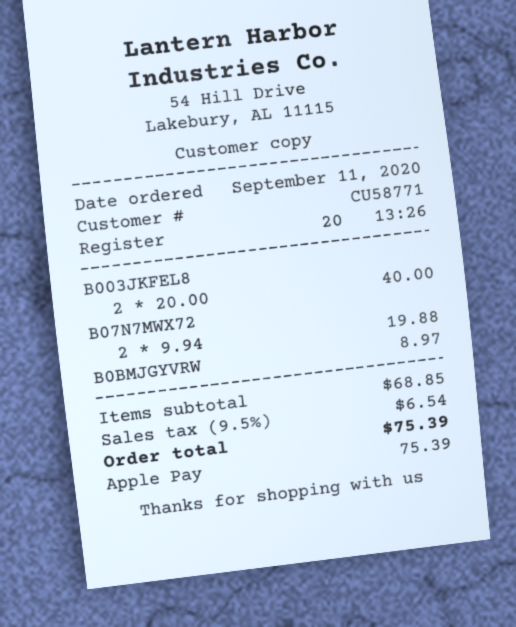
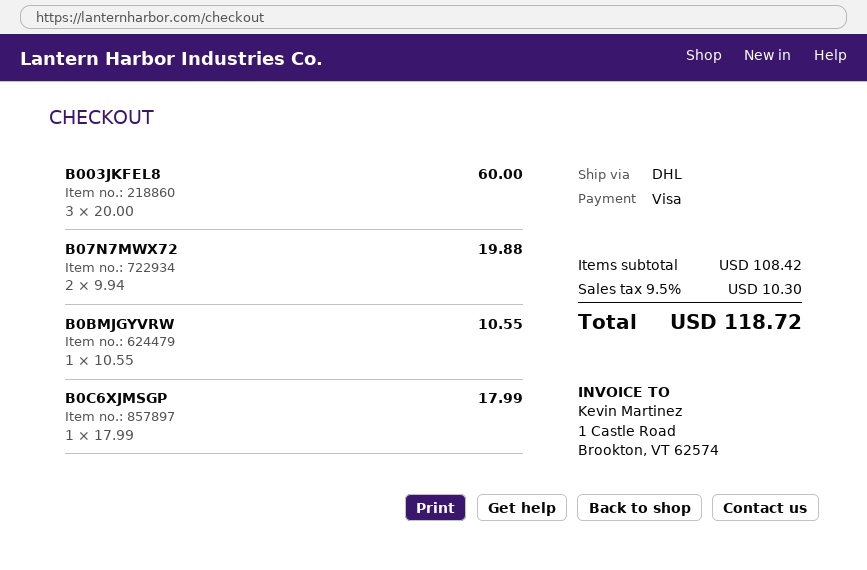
payment method: Apple Pay -> Visa
B003JKFEL8: 2 x 20.00 = 40.00 -> 3 x 20.00 = 60.00
B0BMJGYVRW: 1 x 8.97 = 8.97 -> 1 x 10.55 = 10.55
B0C6XJMSGP: none -> 1 x 17.99 = 17.99
subtotal: 68.85 -> 108.42
tax: 9.5% = 6.54 -> 9.5% = 10.30
total: 75.39 -> 118.72

